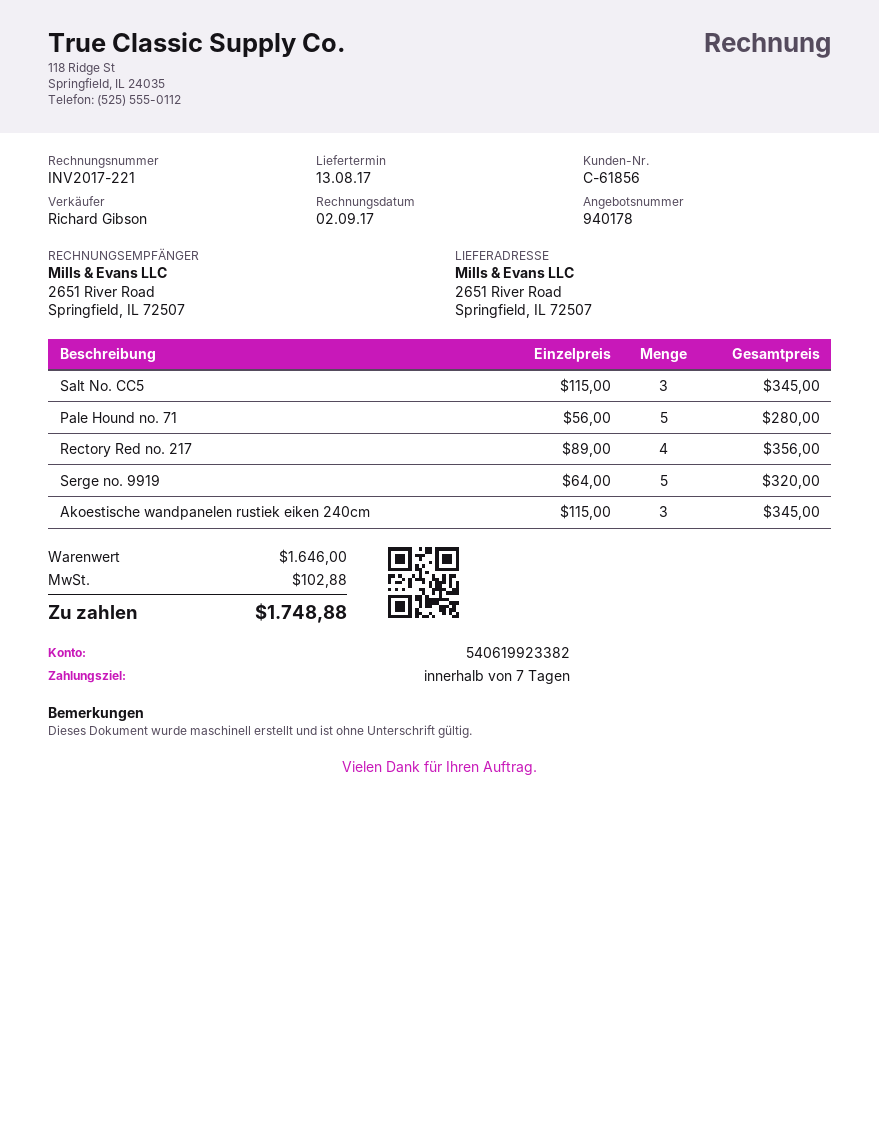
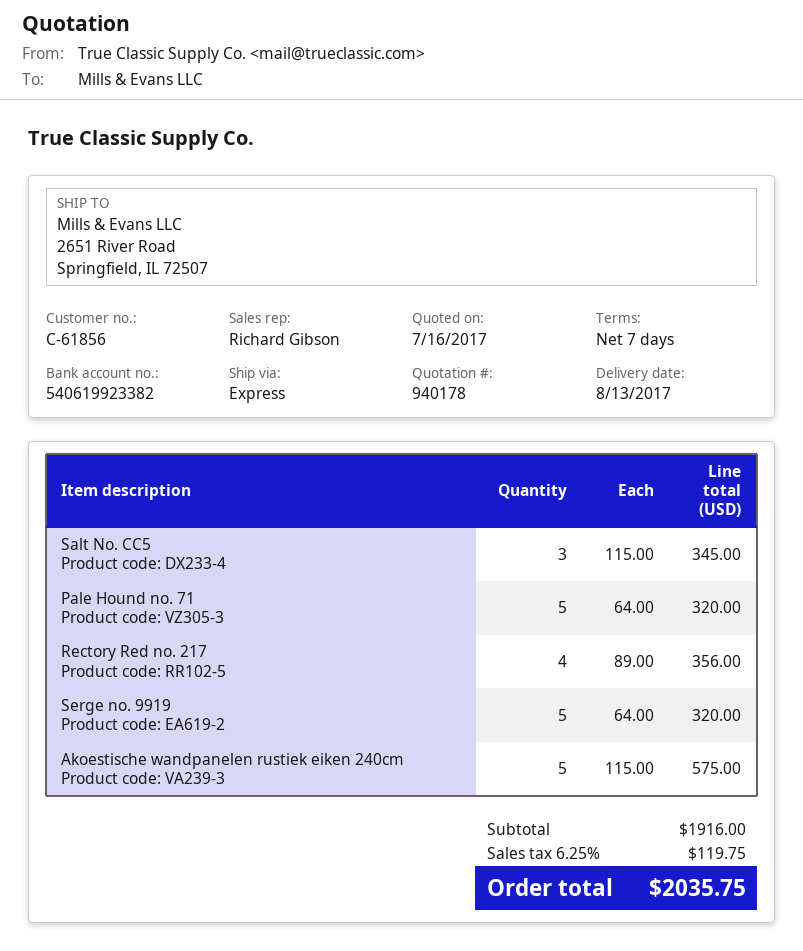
Pale Hound no. 71: 5 x 56.00 = 280.00 -> 5 x 64.00 = 320.00
Akoestische wandpanelen rustiek eiken 240cm: 3 x 115.00 = 345.00 -> 5 x 115.00 = 575.00
subtotal: 1646.00 -> 1916.00
tax: 102.88 -> 119.75
total: 1748.88 -> 2035.75

